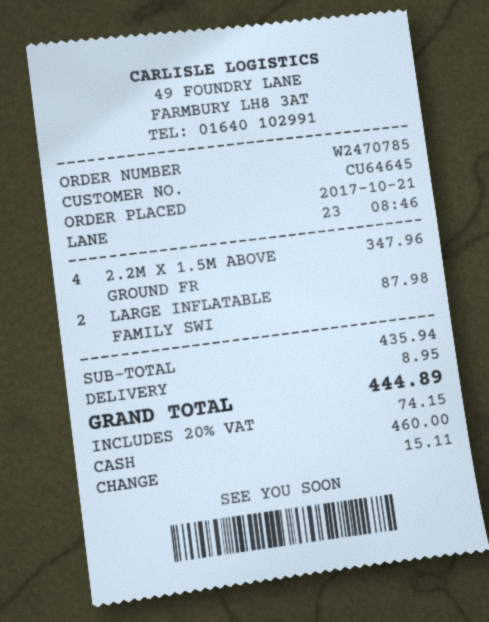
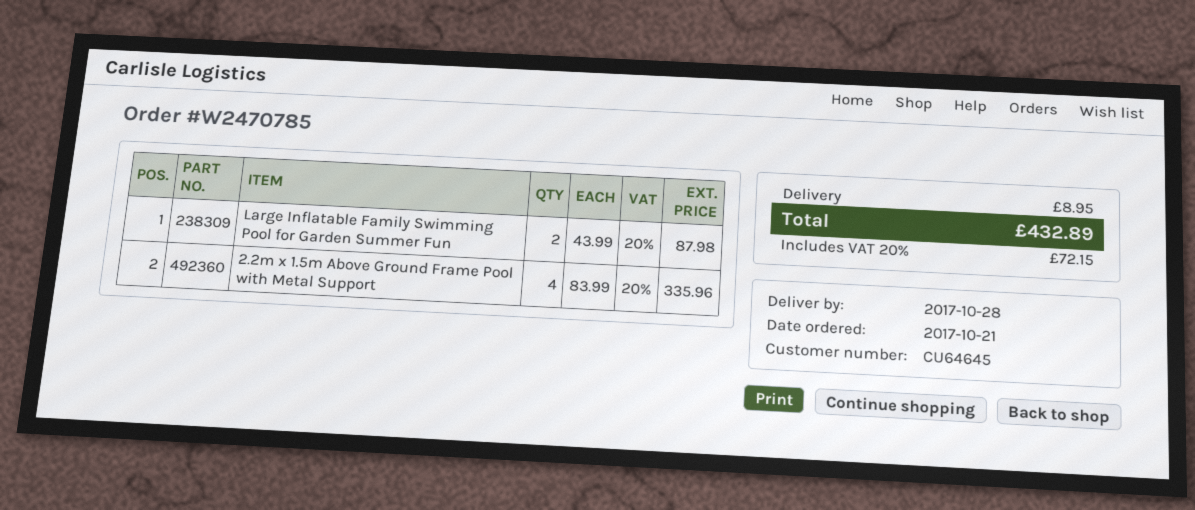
2.2M X 1.5M ABOVE GROUND FR: 4 for 347.96 -> 4 for 335.96
tax: 20% = 74.15 -> 20% = 72.15
total: 444.89 -> 432.89

